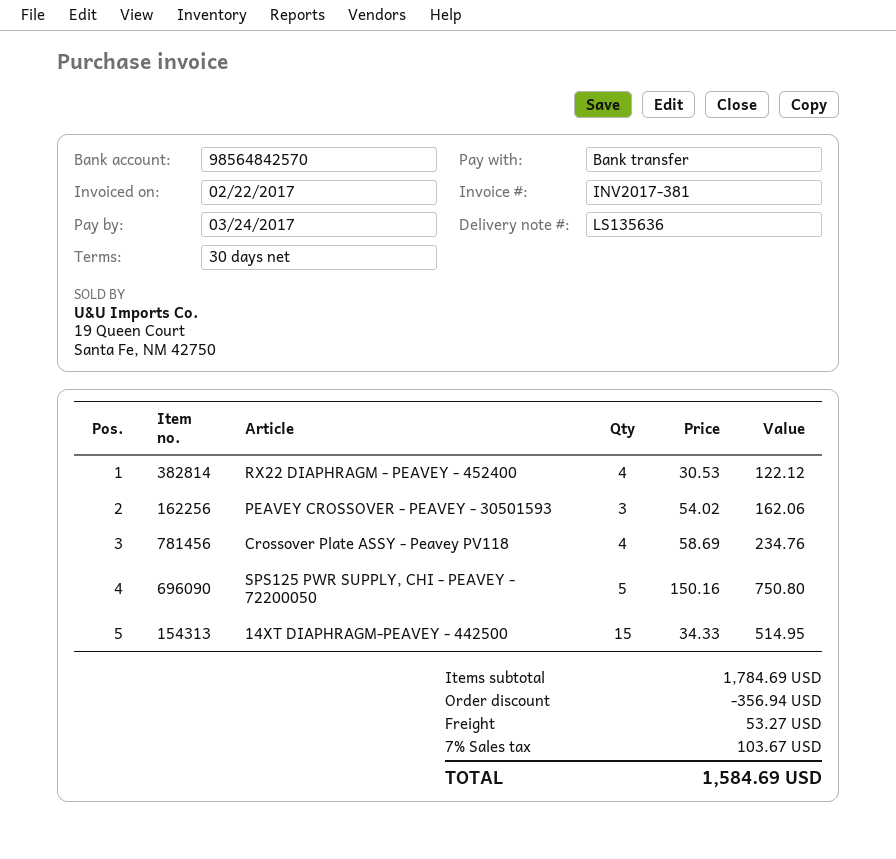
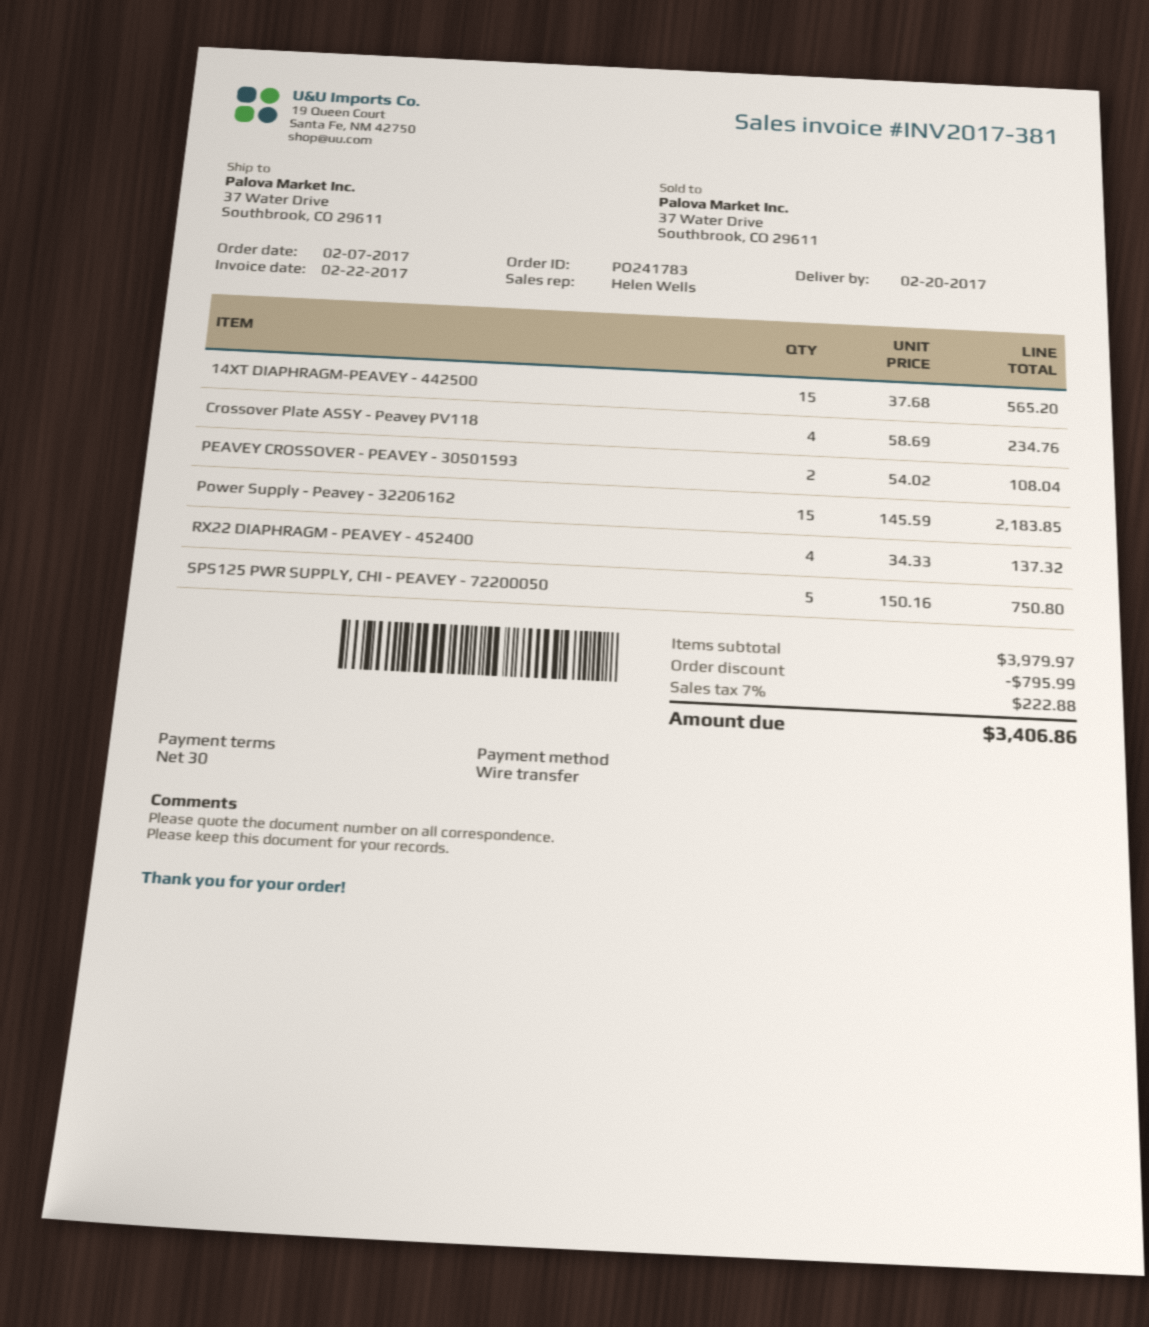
RX22 DIAPHRAGM - PEAVEY - 452400: 4 x 30.53 = 122.12 -> 4 x 34.33 = 137.32
PEAVEY CROSSOVER - PEAVEY - 30501593: 3 x 54.02 = 162.06 -> 2 x 54.02 = 108.04
14XT DIAPHRAGM-PEAVEY - 442500: 15 x 34.33 = 514.95 -> 15 x 37.68 = 565.20
Power Supply - Peavey - 32206162: none -> 15 x 145.59 = 2183.85
subtotal: 1784.69 -> 3979.97
discount: 356.94 -> 795.99
shipping: 53.27 -> none
tax: 7% = 103.67 -> 7% = 222.88
total: 1584.69 -> 3406.86

